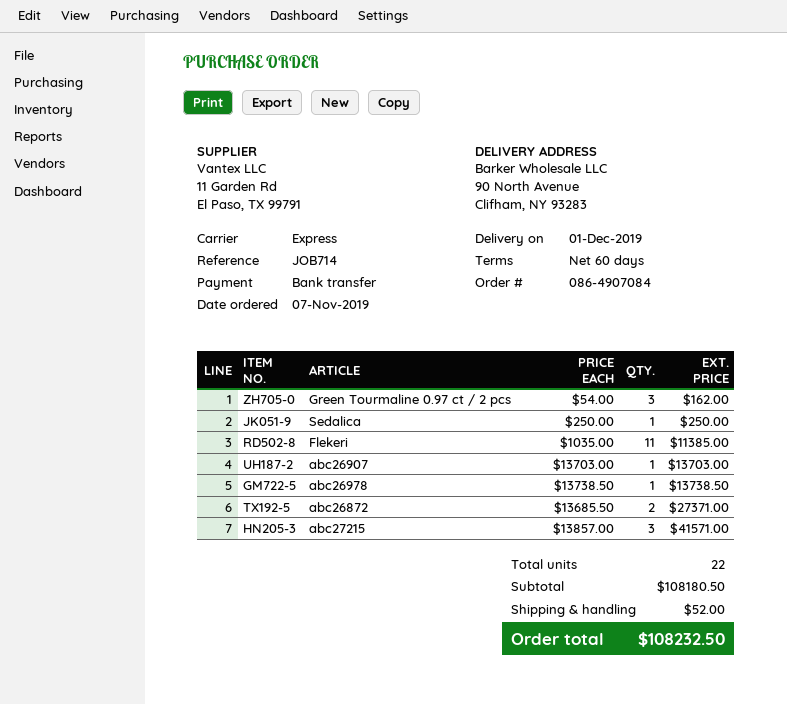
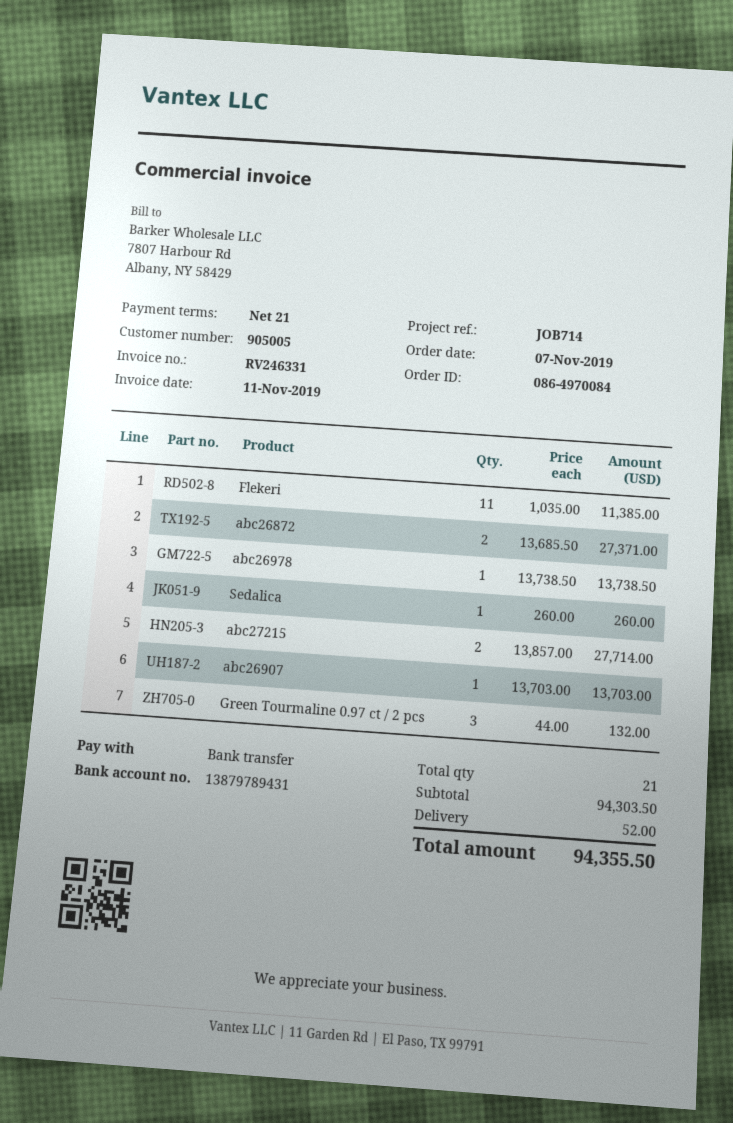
order number: 086-4907084 -> 086-4970084
payment terms: 60 days -> 21 days
Green Tourmaline 0.97 ct / 2 pcs: 3 x 54.00 = 162.00 -> 3 x 44.00 = 132.00
Sedalica: 1 x 250.00 = 250.00 -> 1 x 260.00 = 260.00
abc27215: 3 x 13857.00 = 41571.00 -> 2 x 13857.00 = 27714.00
total quantity: 22 -> 21
subtotal: 108180.50 -> 94303.50
total: 108232.50 -> 94355.50

